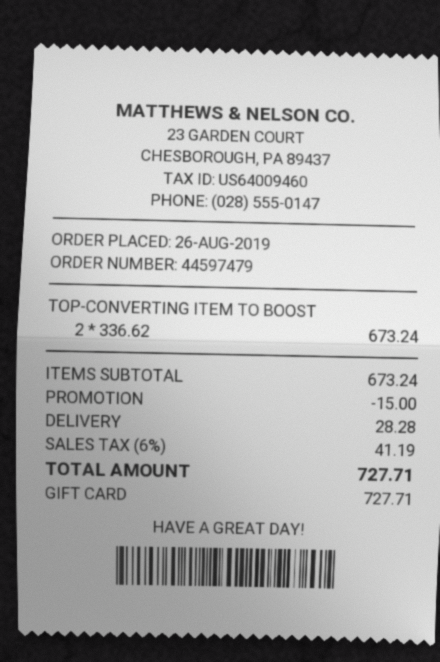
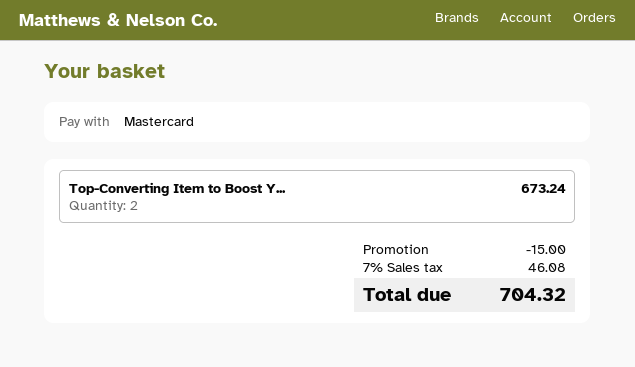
payment method: gift card -> Mastercard
shipping: 28.28 -> none
tax: 6% = 41.19 -> 7% = 46.08
total: 727.71 -> 704.32

